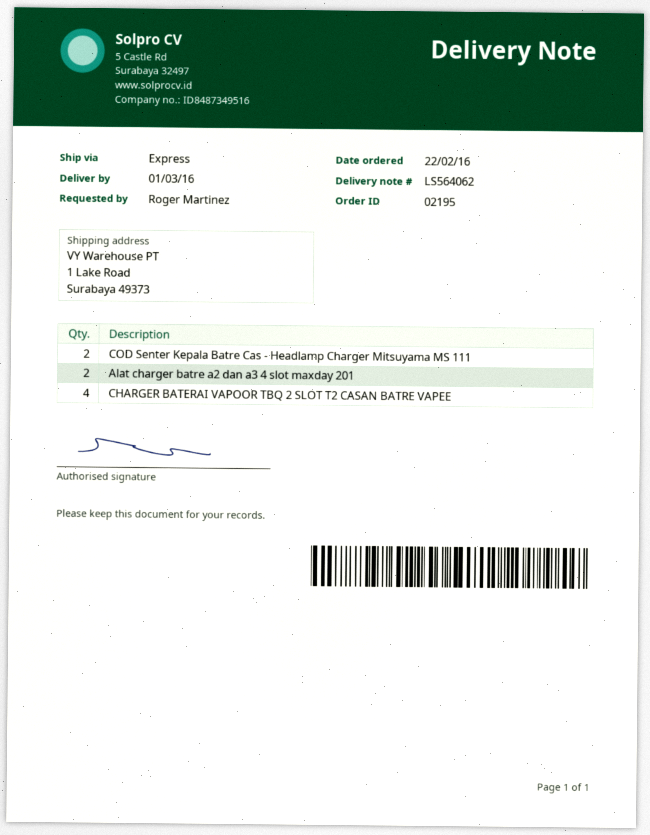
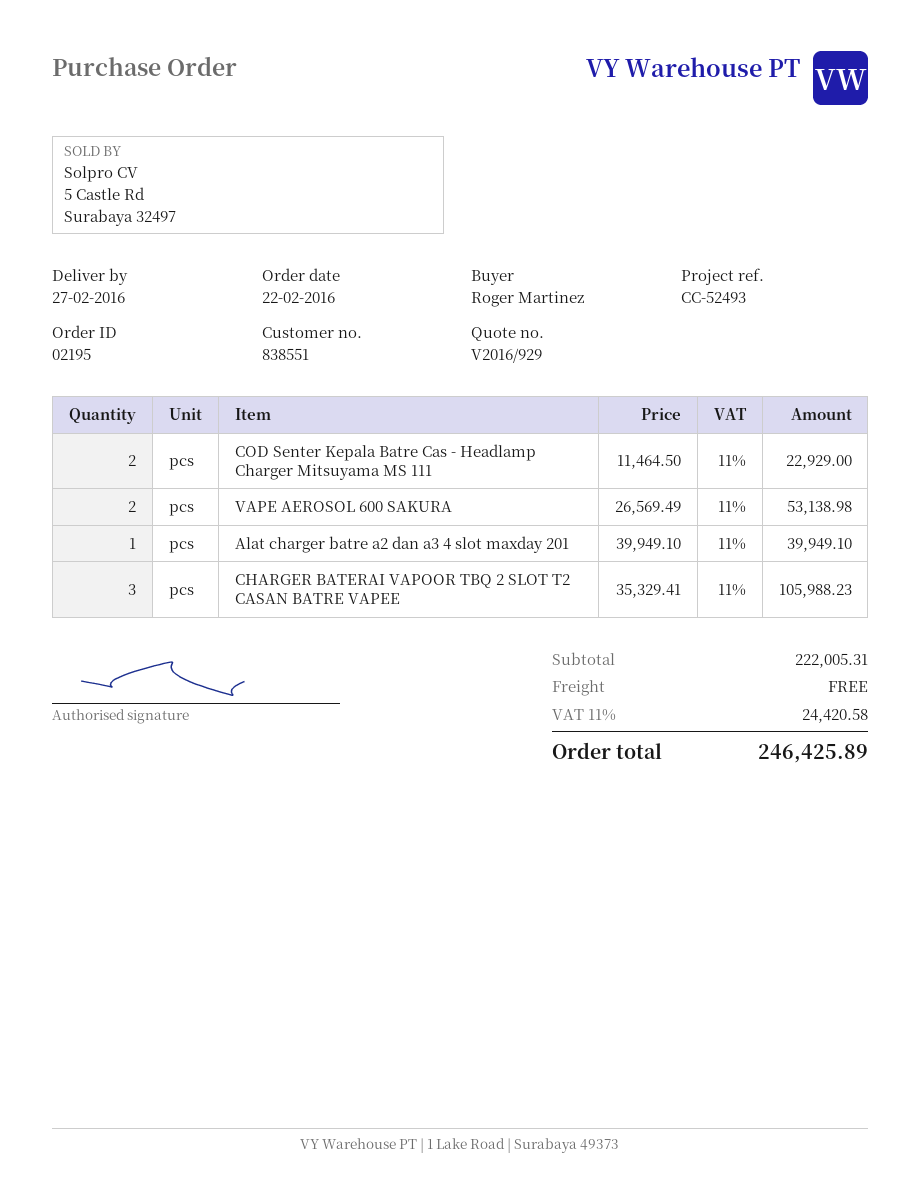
delivery date: 2016-03-01 -> 2016-02-27
Alat charger batre a2 dan a3 4 slot maxday 201: 2 -> 1
CHARGER BATERAI VAPOOR TBQ 2 SLOT T2 CASAN BATRE VAPEE: 4 -> 3
VAPE AEROSOL 600 SAKURA: none -> 2

